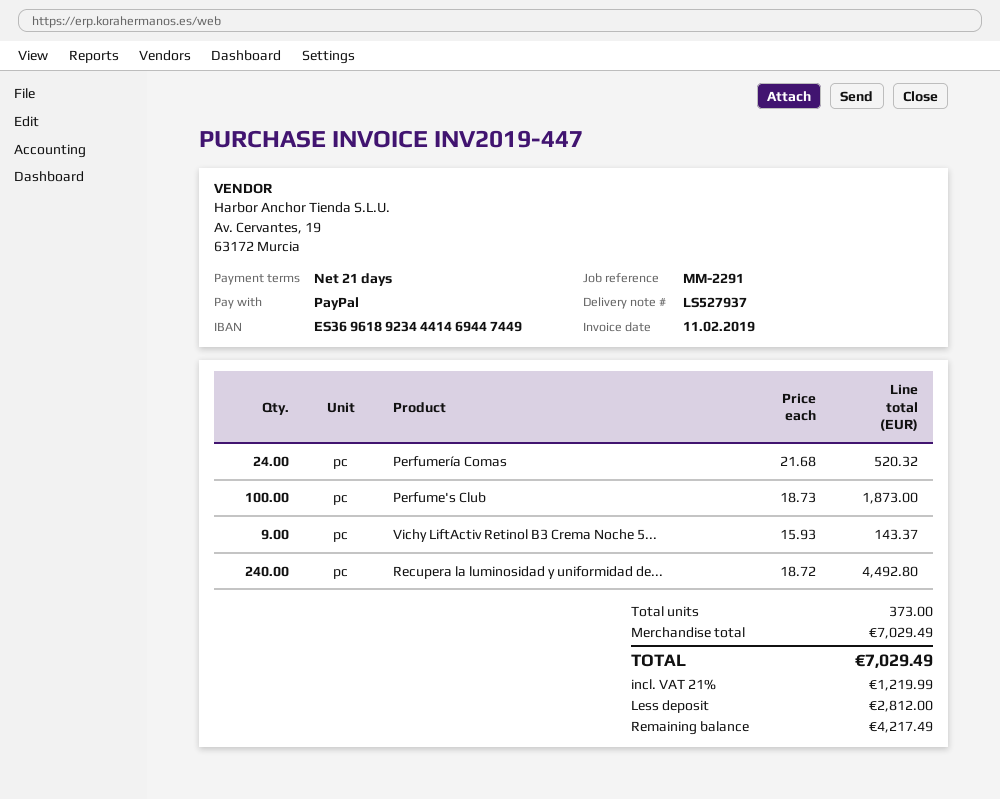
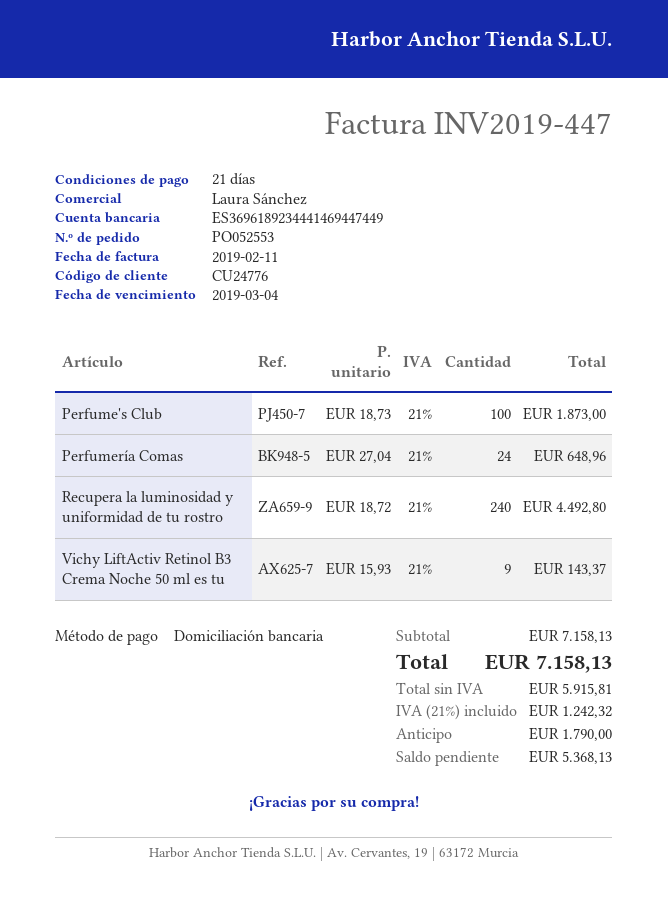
payment method: PayPal -> direct debit
Perfumería Comas: 24 x 21.68 = 520.32 -> 24 x 27.04 = 648.96
subtotal: 7029.49 -> 7158.13
tax: 21% = 1219.99 -> 21% = 1242.32
total: 7029.49 -> 7158.13
deposit: 2812.00 -> 1790.00
balance: 4217.49 -> 5368.13

